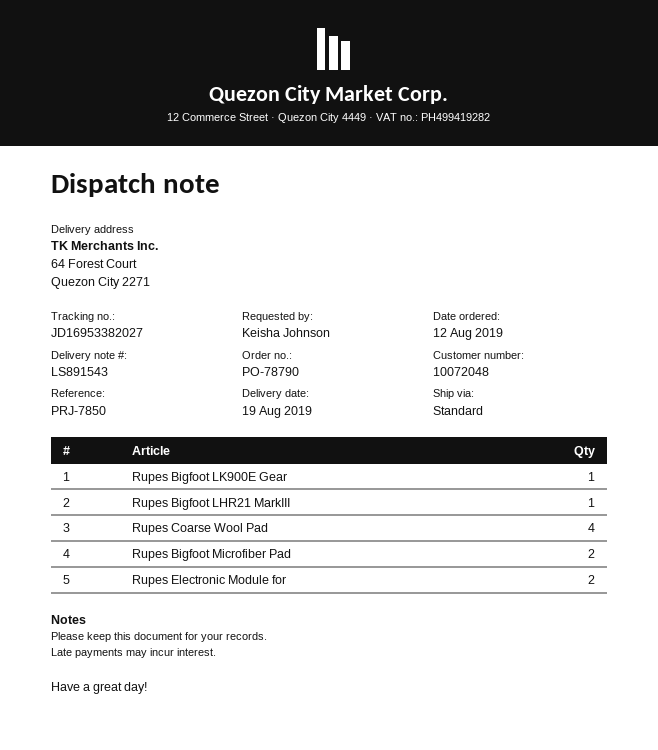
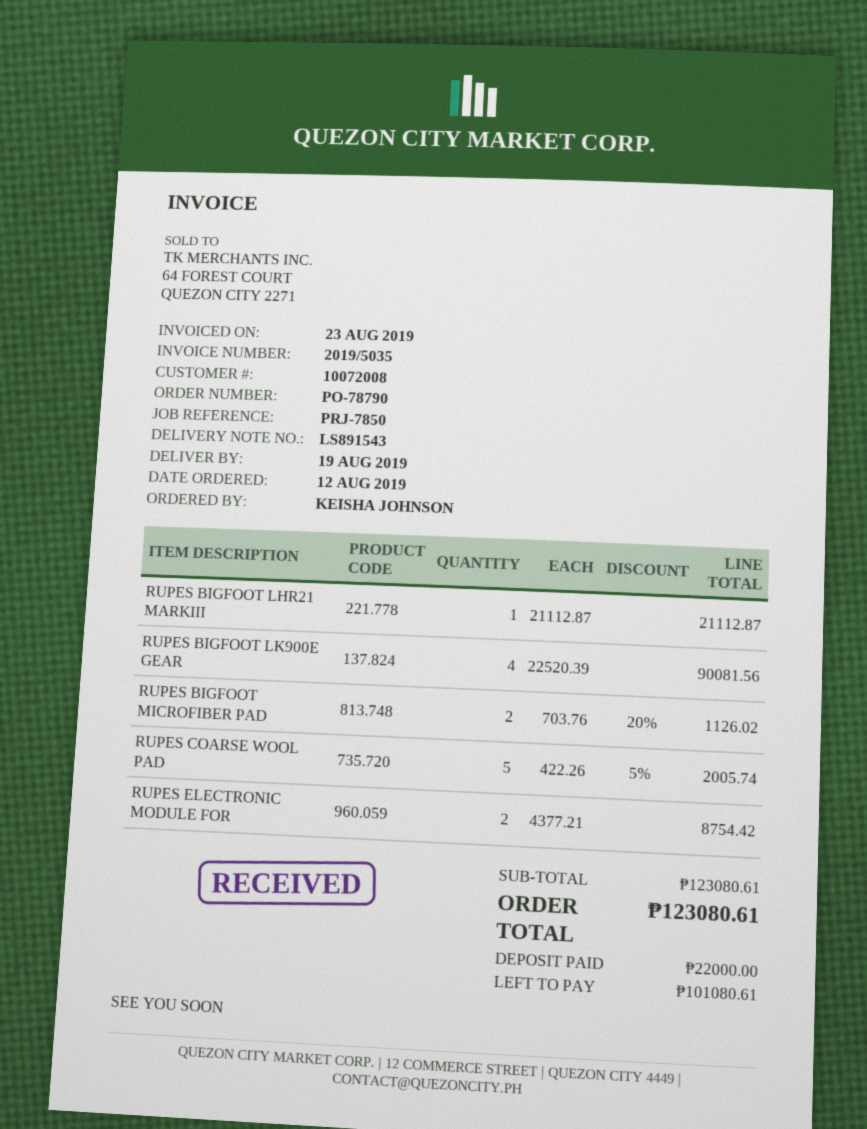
customer number: 10072048 -> 10072008
Rupes Bigfoot LK900E Gear: 1 -> 4
Rupes Coarse Wool Pad: 4 -> 5

